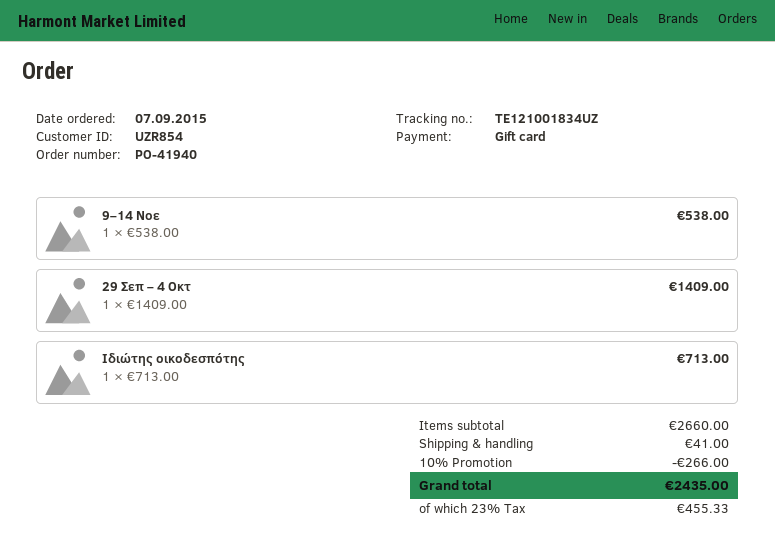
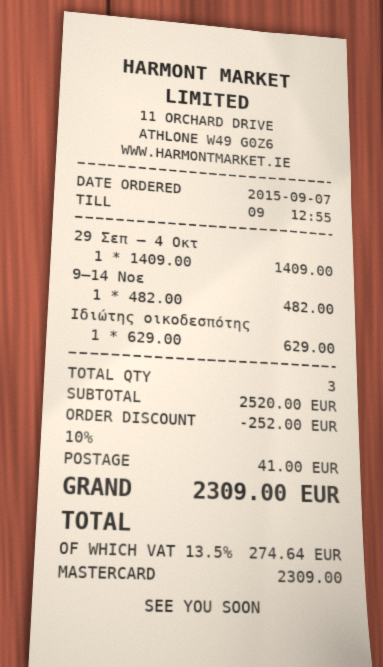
payment method: gift card -> Mastercard
9–14 Νοε: 1 x 538.00 = 538.00 -> 1 x 482.00 = 482.00
Ιδιώτης οικοδεσπότης: 1 x 713.00 = 713.00 -> 1 x 629.00 = 629.00
subtotal: 2660.00 -> 2520.00
discount: 10% = 266.00 -> 10% = 252.00
tax: 23% = 455.33 -> 13.5% = 274.64
total: 2435.00 -> 2309.00

